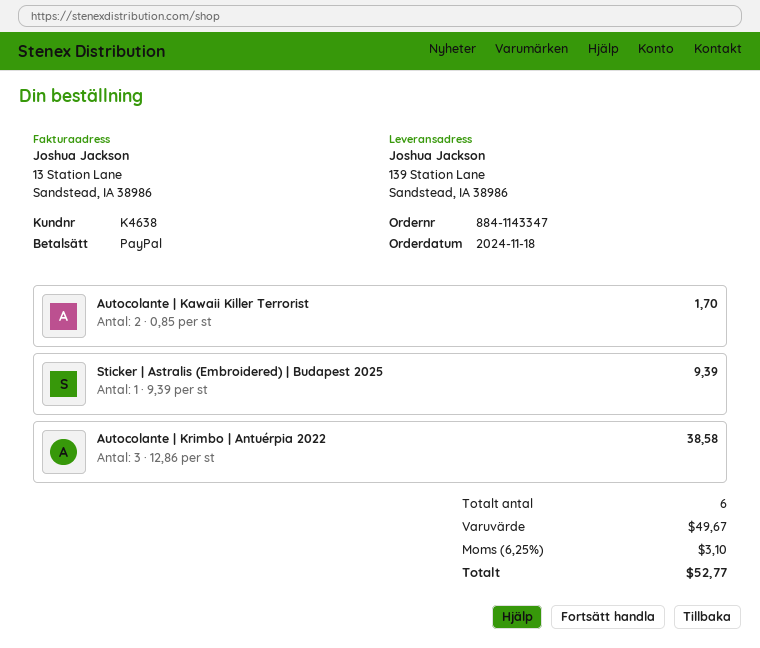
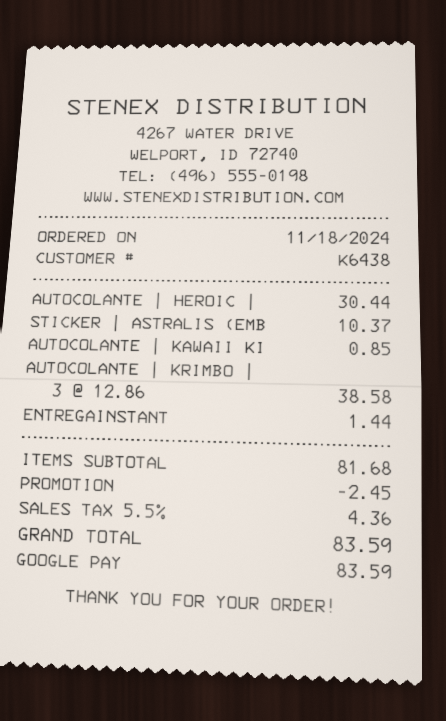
customer number: K4638 -> K6438
payment method: PayPal -> Google Pay
Autocolante | Kawaii Killer Terrorist: 2 x 0.85 = 1.70 -> 1 x 0.85 = 0.85
Sticker | Astralis (Embroidered) | Budapest 2025: 1 x 9.39 = 9.39 -> 1 x 10.37 = 10.37
AUTOCOLANTE | HEROIC |: none -> 1 x 30.44 = 30.44
ENTREGAINSTANT: none -> 1 x 1.44 = 1.44
subtotal: 49.67 -> 81.68
discount: none -> 2.45
tax: 6.25% = 3.10 -> 5.5% = 4.36
total: 52.77 -> 83.59

